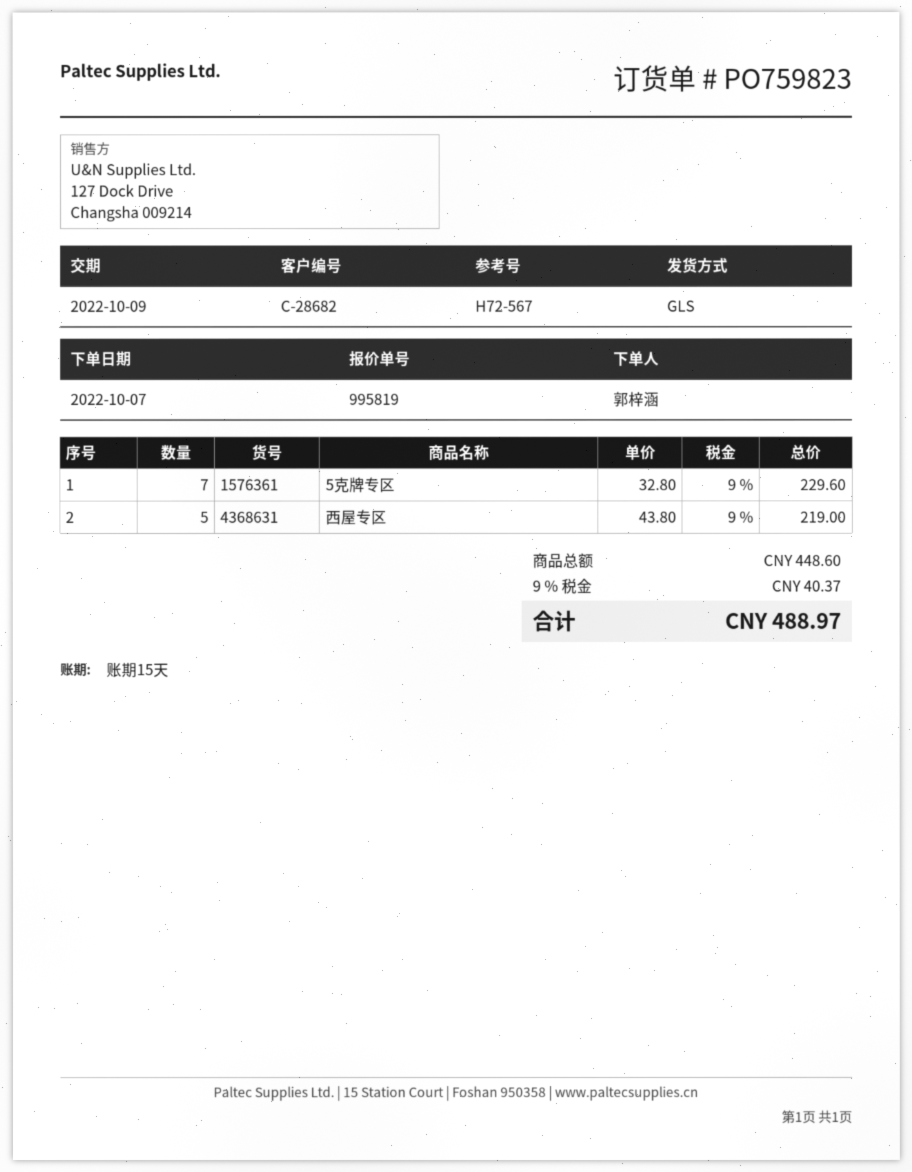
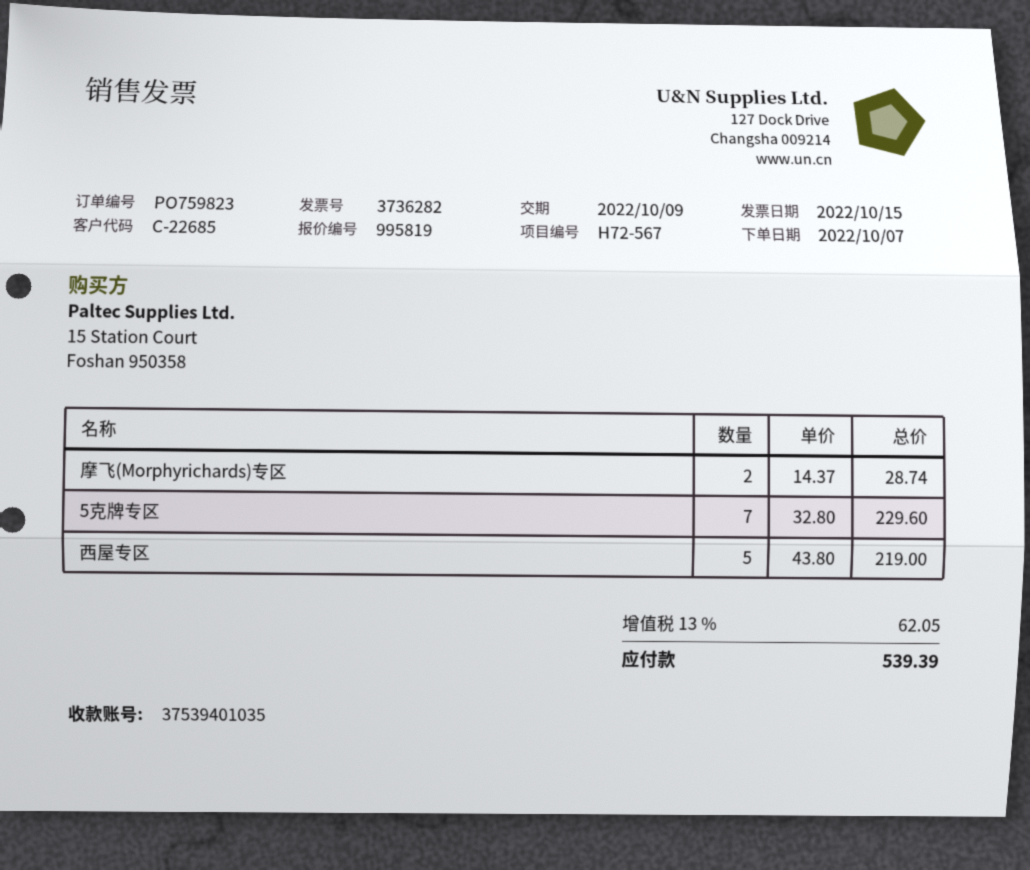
customer number: C-28682 -> C-22685
摩飞(Morphyrichards)专区: none -> 2 x 14.37 = 28.74
tax: 9% = 40.37 -> 13% = 62.05
total: 488.97 -> 539.39

